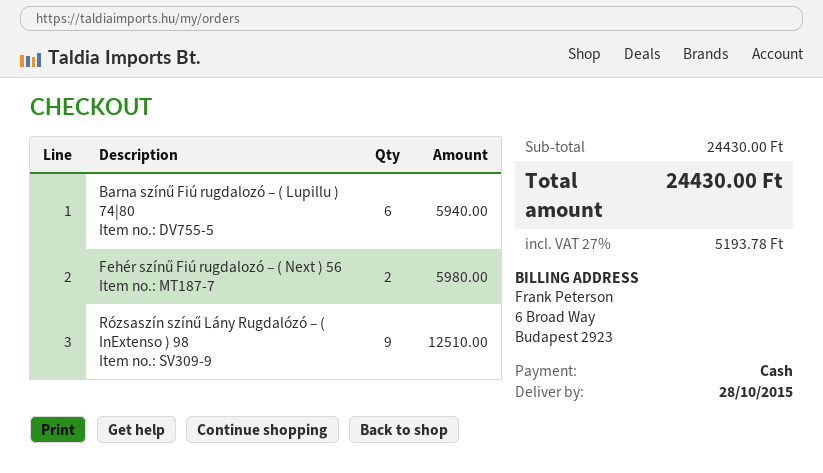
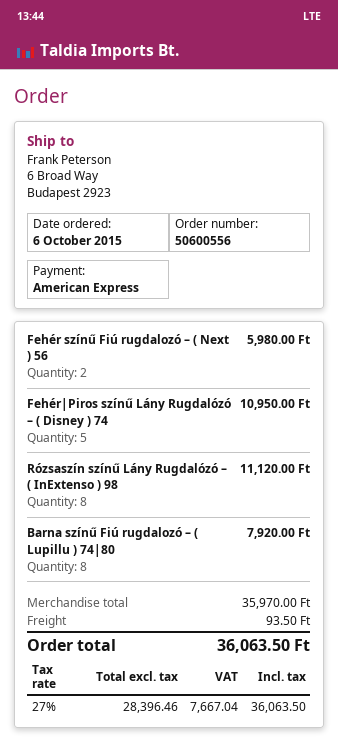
payment method: cash -> American Express
Barna színű Fiú rugdalozó – ( Lupillu ) 74|80: 6 for 5940.00 -> 8 for 7920.00
Rózsaszín színű Lány Rugdalózó – ( InExtenso ) 98: 9 for 12510.00 -> 8 for 11120.00
Fehér|Piros színű Lány Rugdalózó – ( Disney ) 74: none -> 5 for 10950.00
subtotal: 24430.00 -> 35970.00
shipping: none -> 93.50
tax: 27% = 5193.78 -> 27% = 7667.04
total: 24430.00 -> 36063.50

